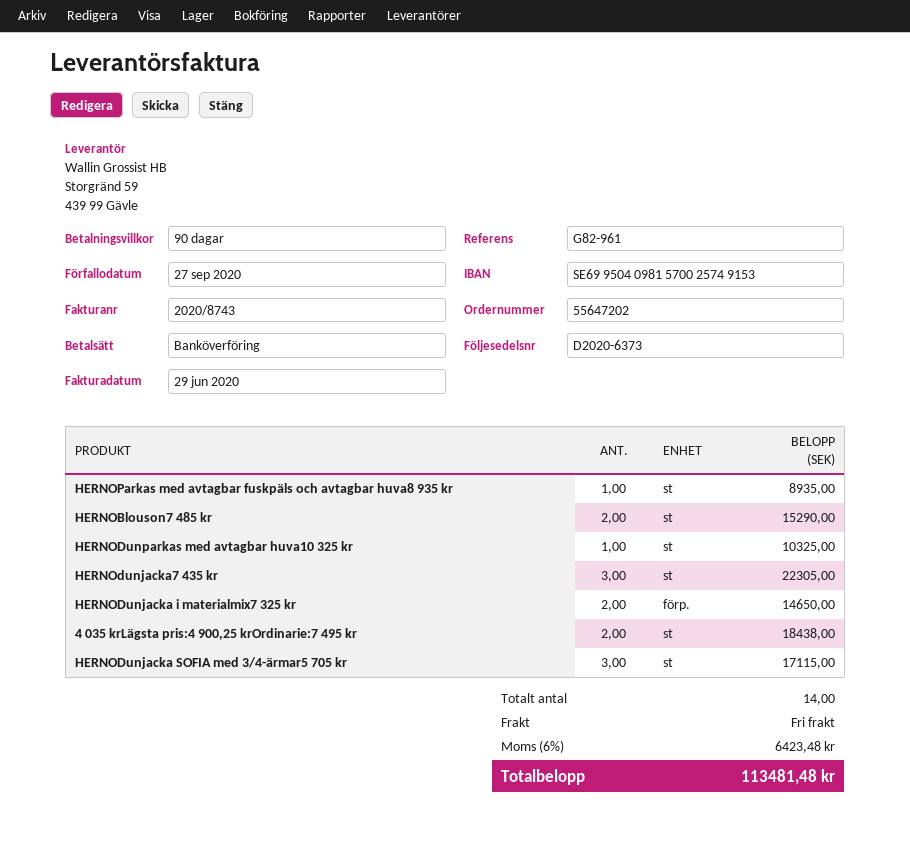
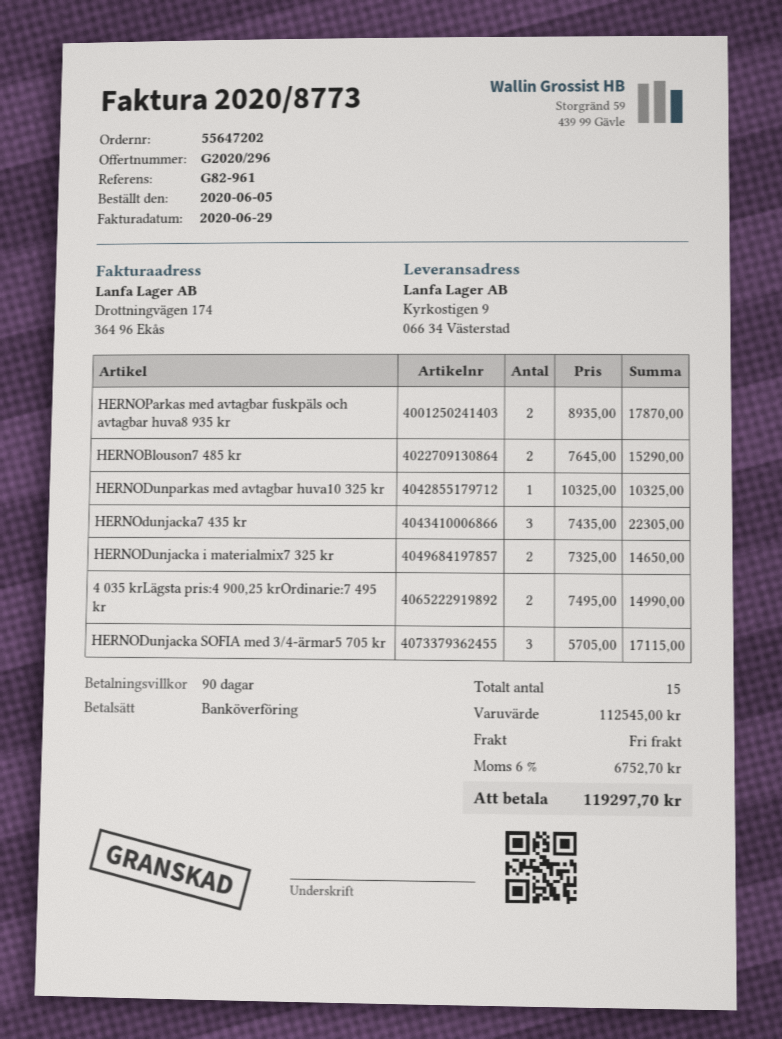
invoice number: 2020/8743 -> 2020/8773
HERNOParkas med avtagbar fuskpäls och avtagbar huva8 935 kr: 1 for 8935.00 -> 2 for 17870.00
4 035 krLägsta pris:4 900,25 krOrdinarie:7 495 kr: 2 for 18438.00 -> 2 for 14990.00
total quantity: 14 -> 15
tax: 6% = 6423.48 -> 6% = 6752.70
total: 113481.48 -> 119297.70

